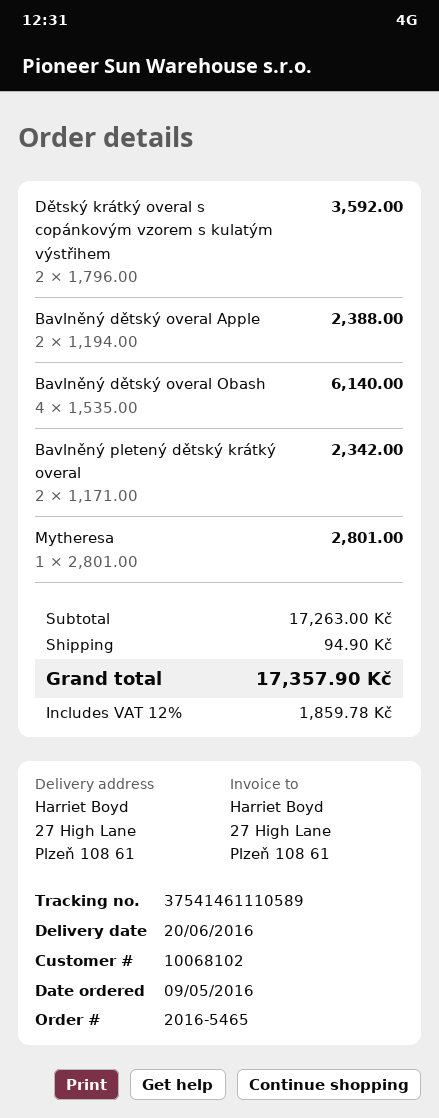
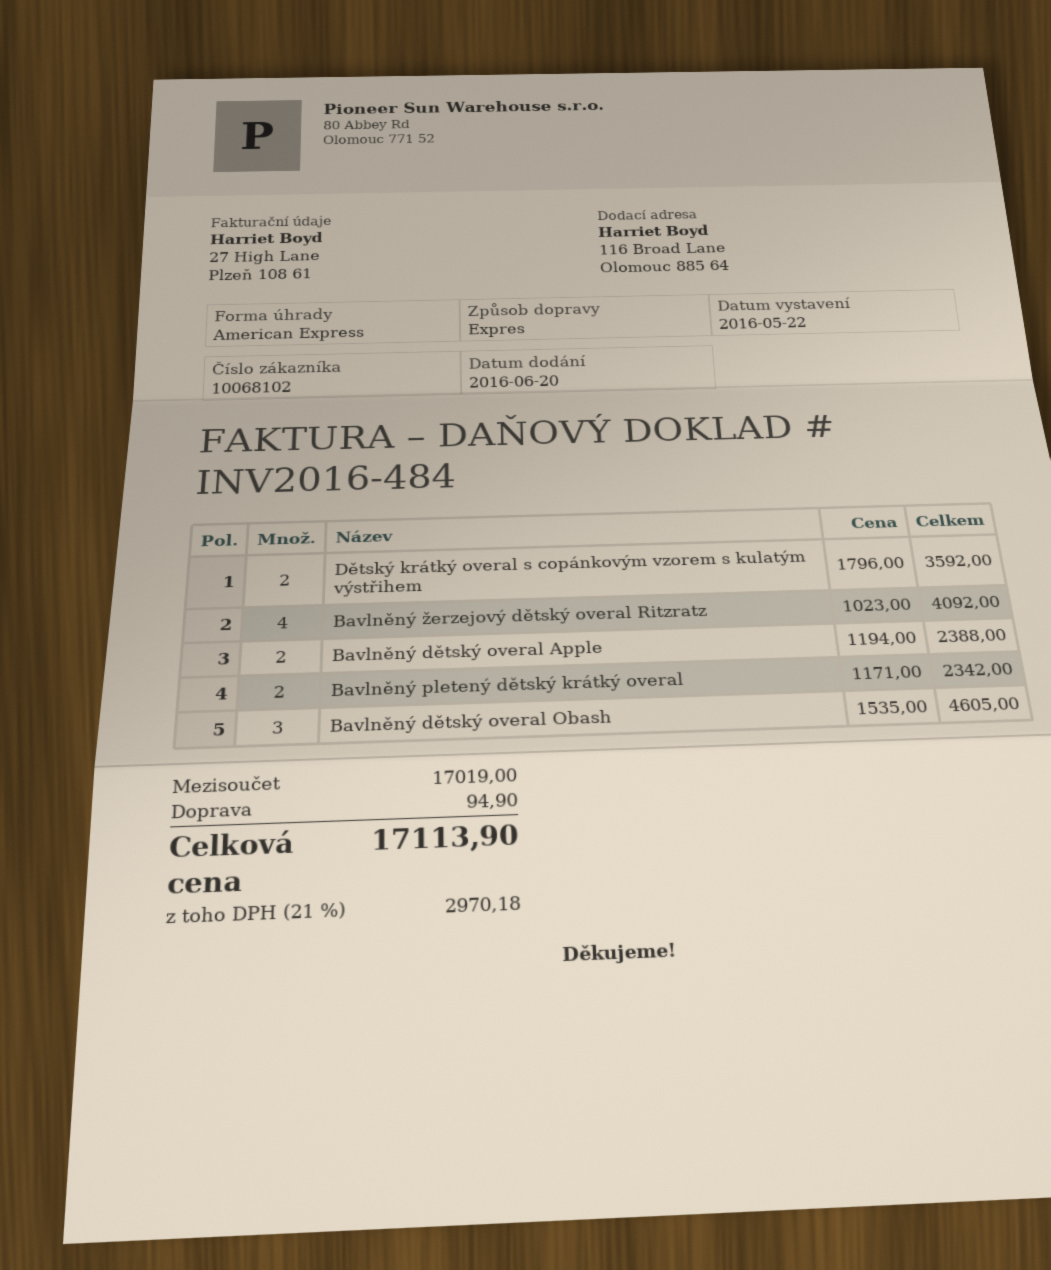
ship to: 27 High Lane, Plzeň 108 61 -> 116 Broad Lane, Olomouc 885 64
Bavlněný dětský overal Obash: 4 x 1535.00 = 6140.00 -> 3 x 1535.00 = 4605.00
Mytheresa: 1 x 2801.00 = 2801.00 -> none
Bavlněný žerzejový dětský overal Ritzratz: none -> 4 x 1023.00 = 4092.00
subtotal: 17263.00 -> 17019.00
tax: 12% = 1859.78 -> 21% = 2970.18
total: 17357.90 -> 17113.90

